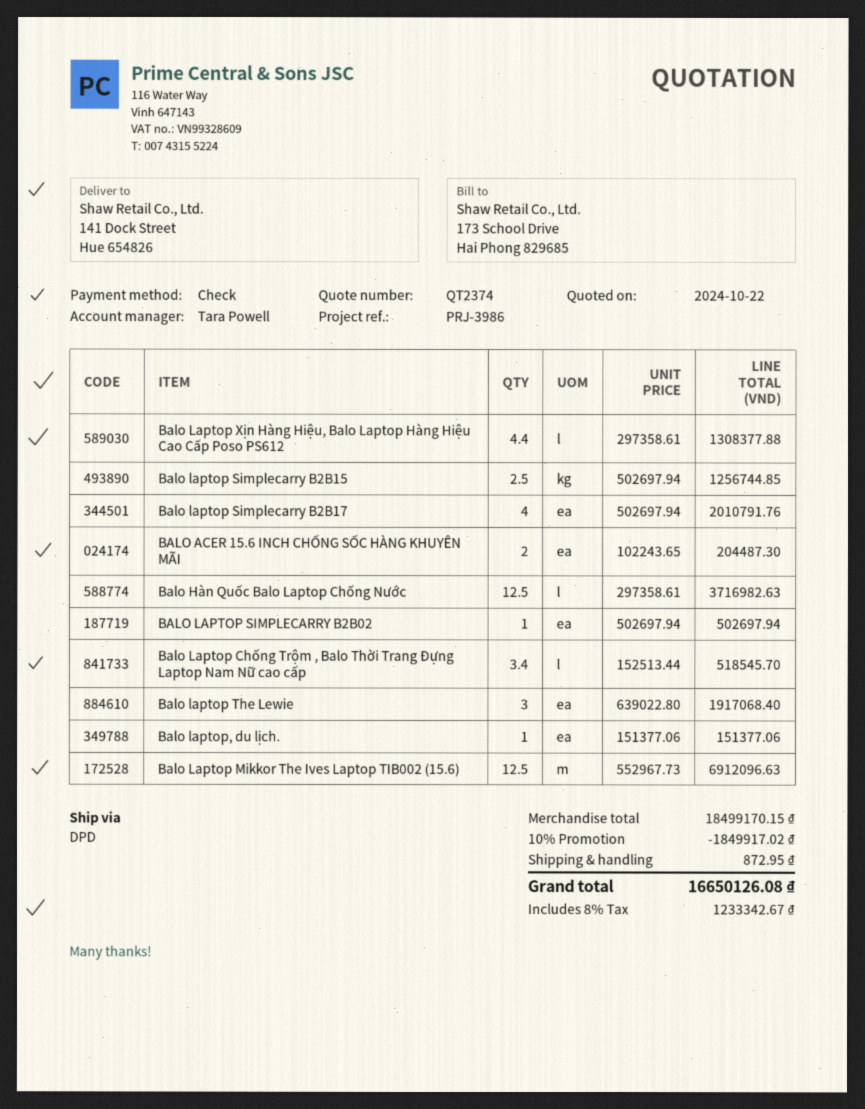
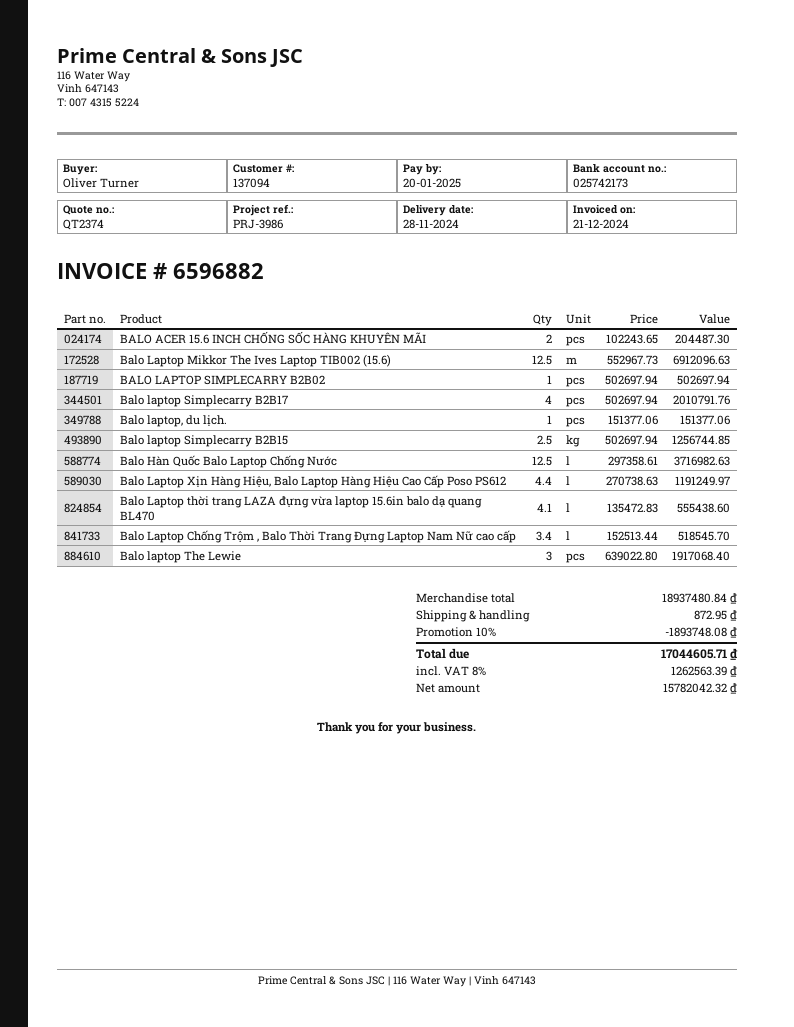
Balo Laptop Xịn Hàng Hiệu, Balo Laptop Hàng Hiệu Cao Cấp Poso PS612: 4.4 x 297358.61 = 1308377.88 -> 4.4 x 270738.63 = 1191249.97
Balo Laptop thời trang LAZA đựng vừa laptop 15.6in balo dạ quang BL470: none -> 4.1 x 135472.83 = 555438.60
subtotal: 18499170.15 -> 18937480.84
discount: 10% = 1849917.02 -> 10% = 1893748.08
tax: 8% = 1233342.67 -> 8% = 1262563.39
total: 16650126.08 -> 17044605.71

